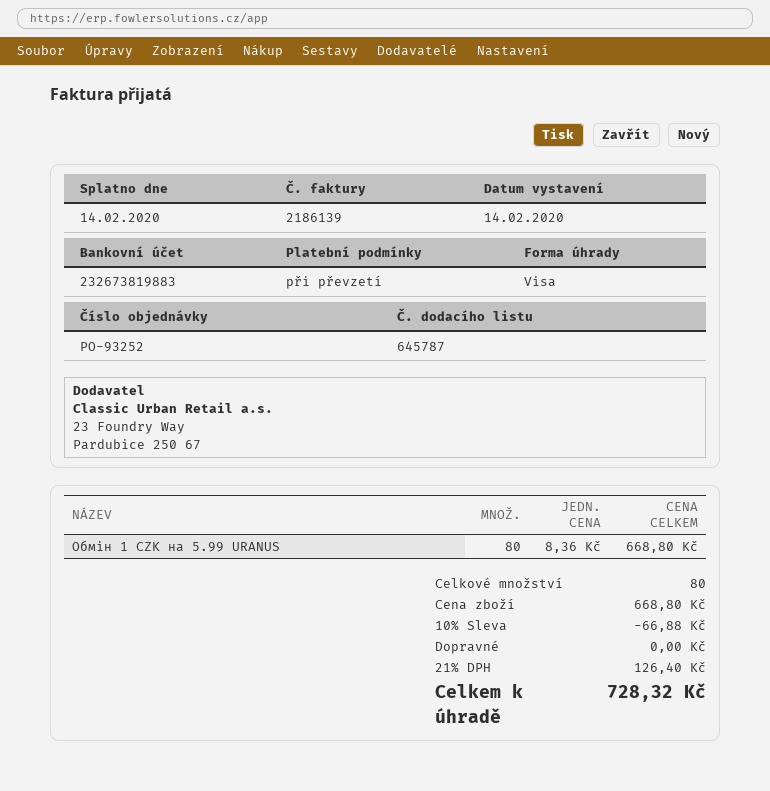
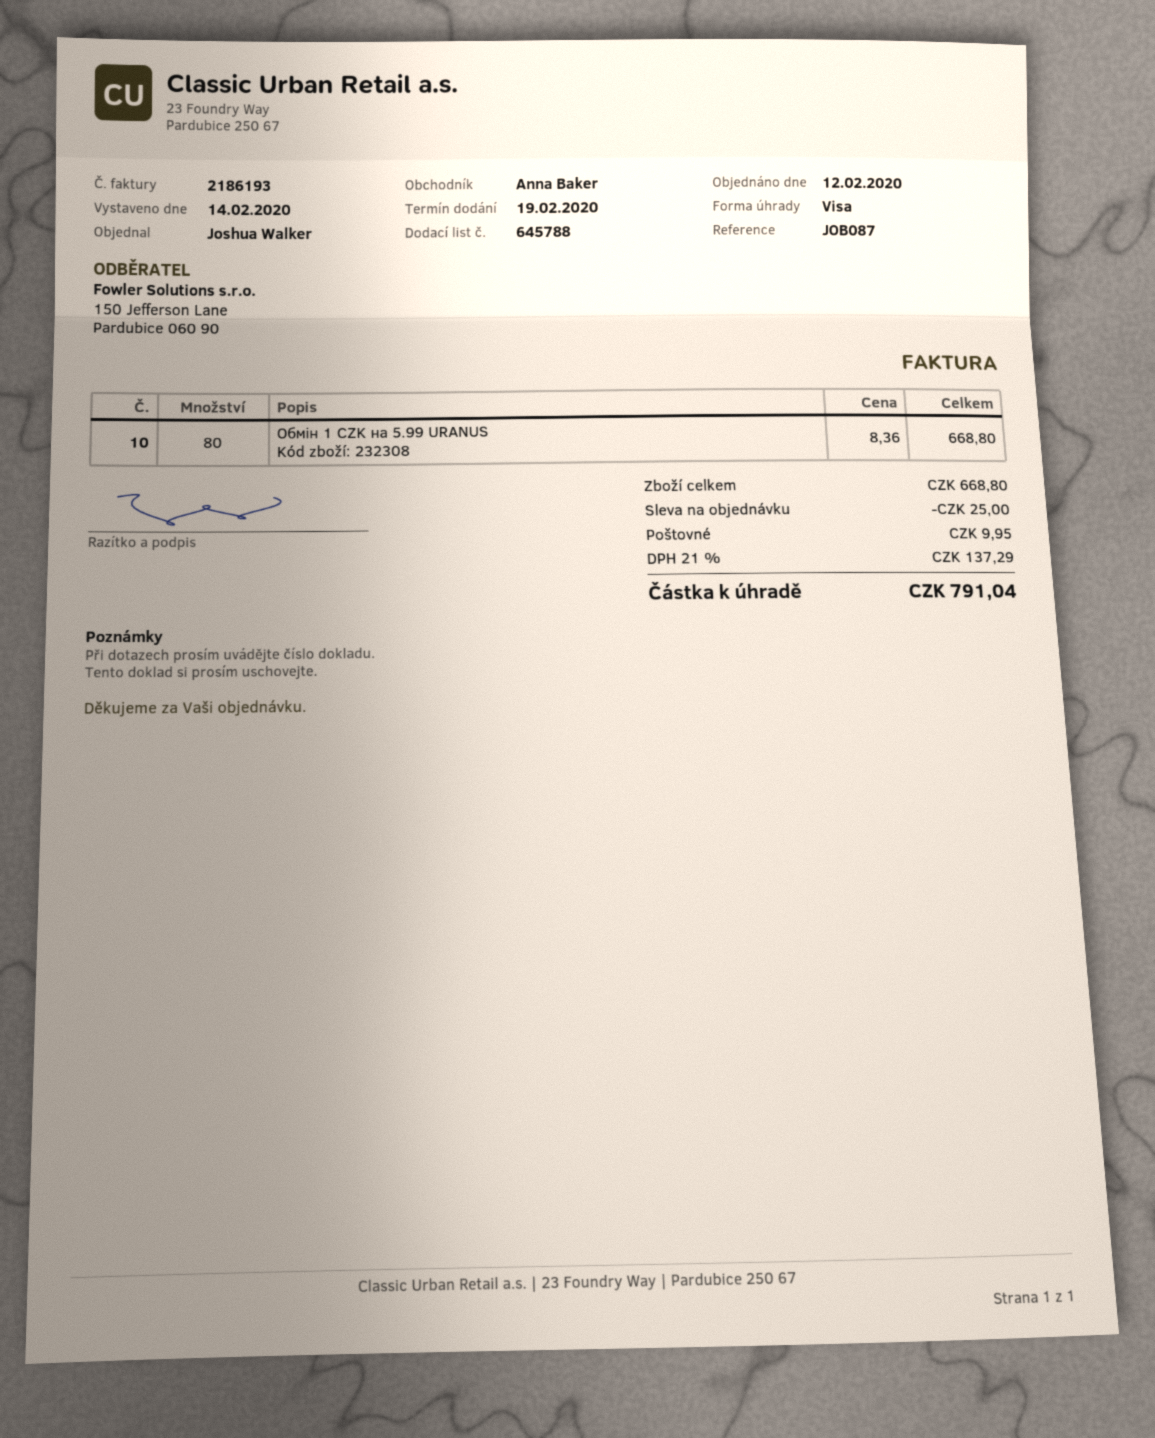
delivery note number: 645787 -> 645788
invoice number: 2186139 -> 2186193
discount: 66.88 -> 25.00
shipping: 0.00 -> 9.95
tax: 21% = 126.40 -> 21% = 137.29
total: 728.32 -> 791.04

